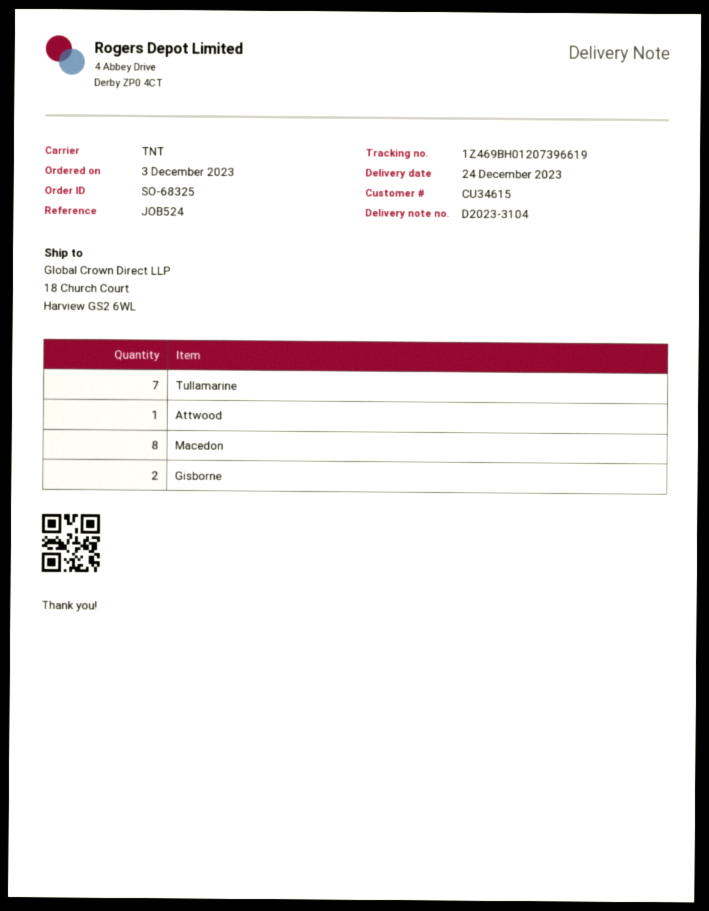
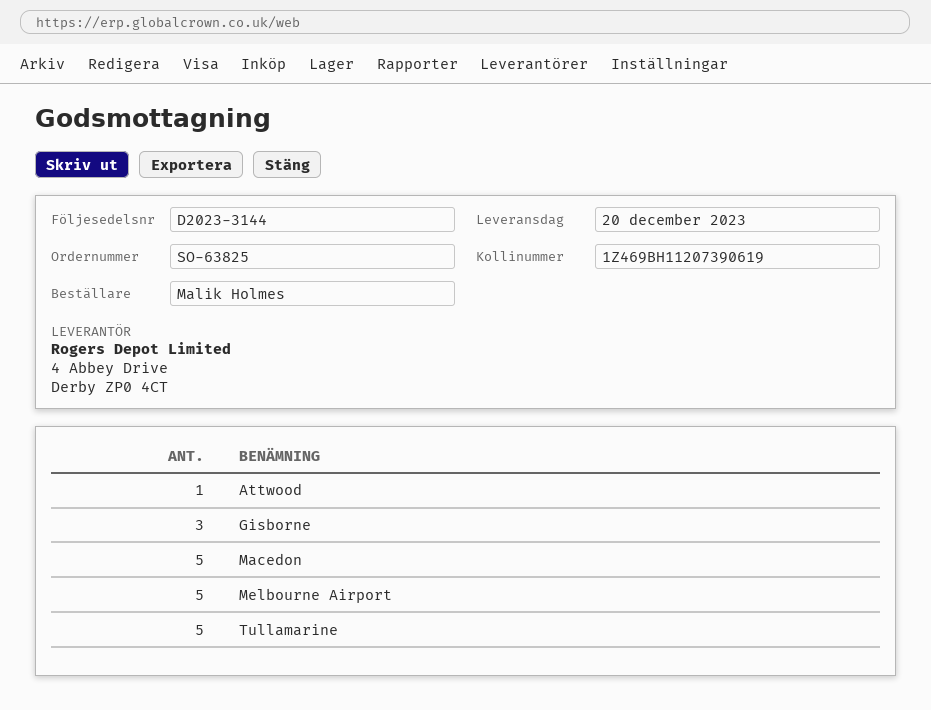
order number: SO-68325 -> SO-63825
delivery note number: D2023-3104 -> D2023-3144
delivery date: 2023-12-24 -> 2023-12-20
tracking number: 1Z469BH01207396619 -> 1Z469BH11207390619
Tullamarine: 7 -> 5
Macedon: 8 -> 5
Gisborne: 2 -> 3
Melbourne Airport: none -> 5

